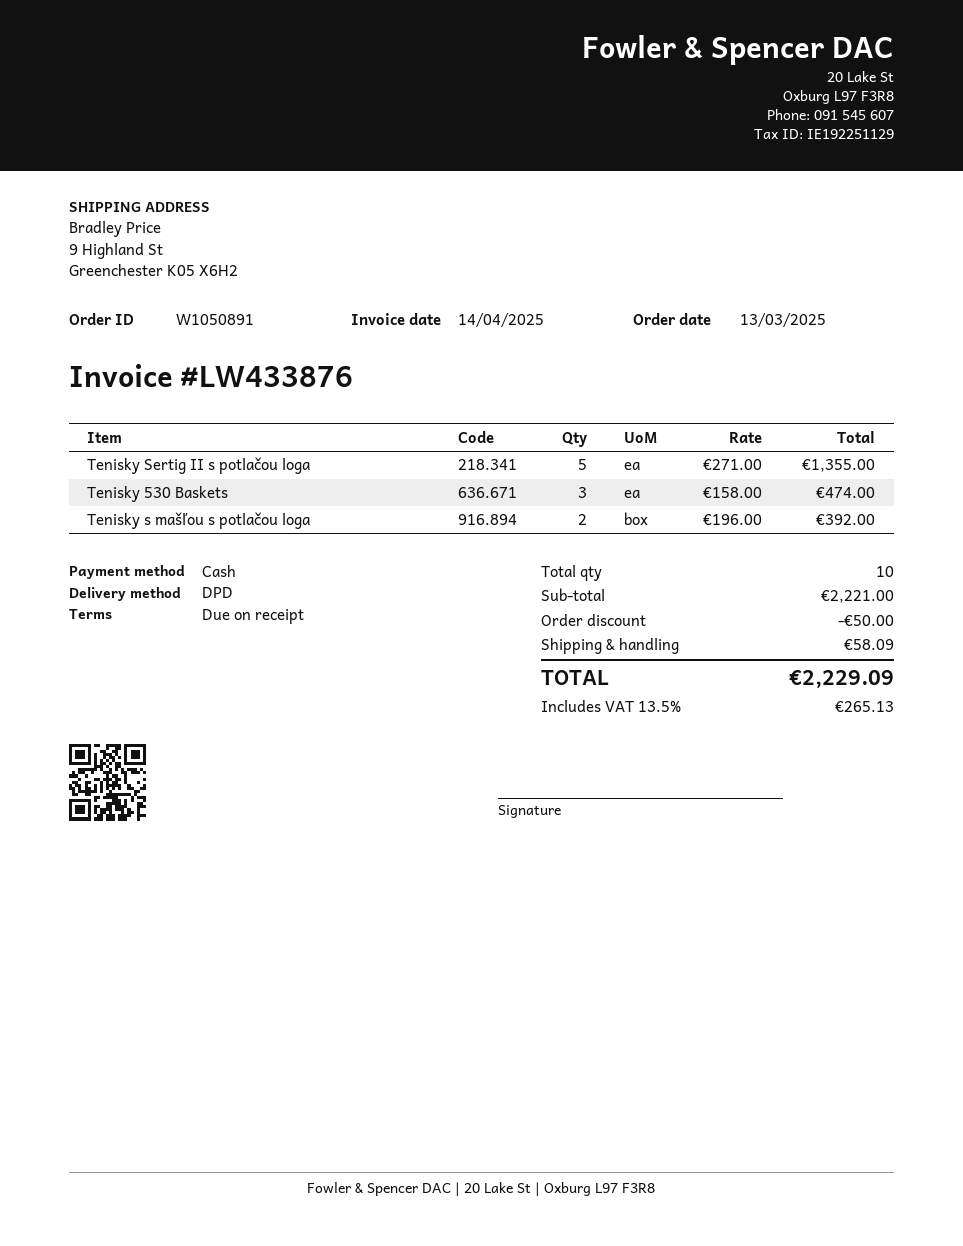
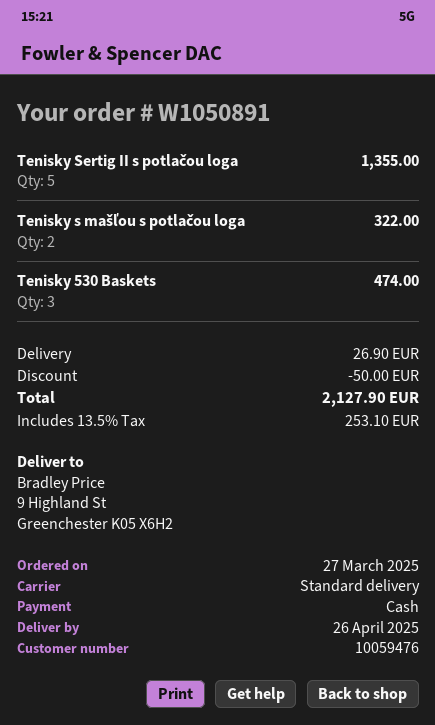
order date: 2025-03-13 -> 2025-03-27
shipping method: DPD -> standard
Tenisky s mašľou s potlačou loga: 2 for 392.00 -> 2 for 322.00
shipping: 58.09 -> 26.90
tax: 13.5% = 265.13 -> 13.5% = 253.10
total: 2229.09 -> 2127.90

